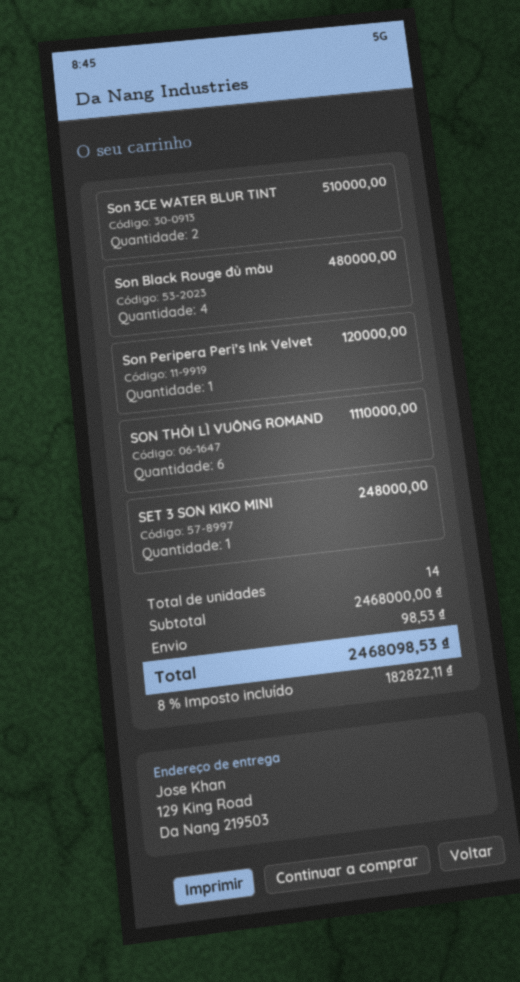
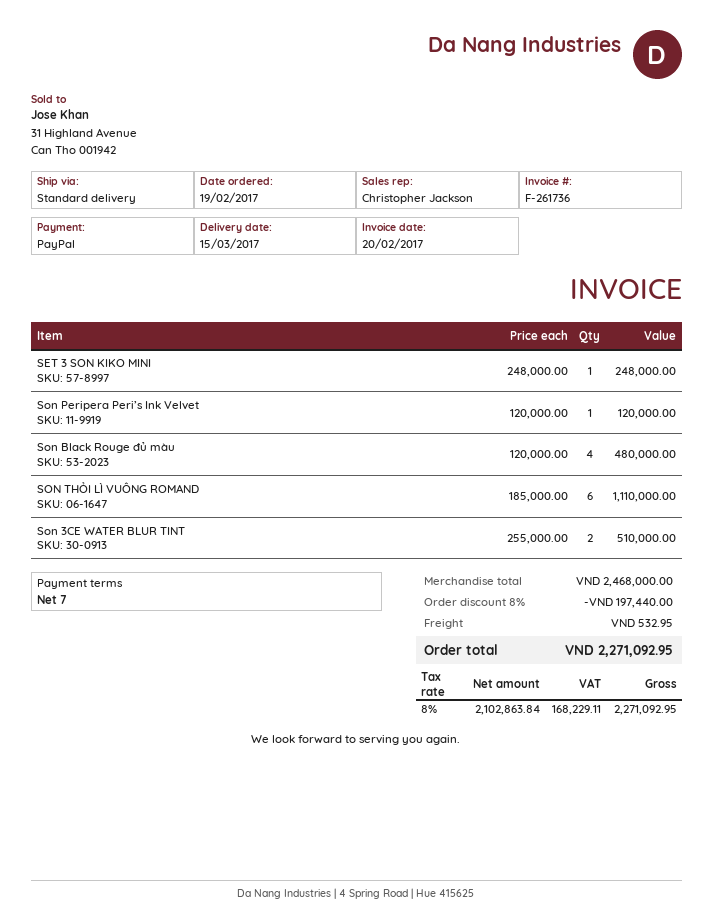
discount: none -> 8% = 197440.00
shipping: 98.53 -> 532.95
tax: 8% = 182822.11 -> 8% = 168229.11
total: 2468098.53 -> 2271092.95

